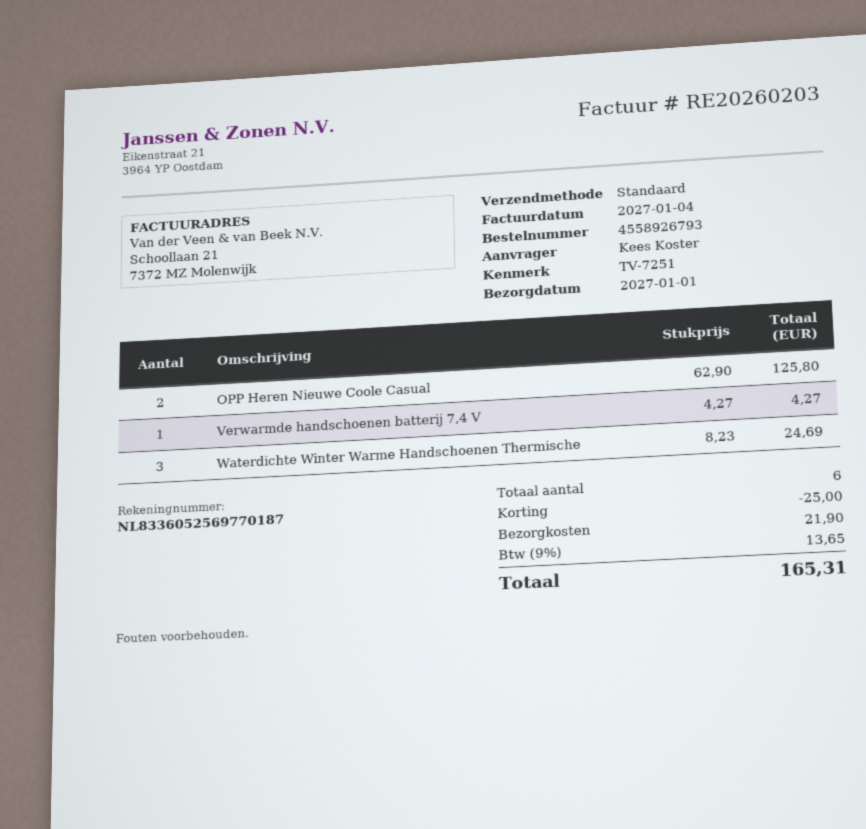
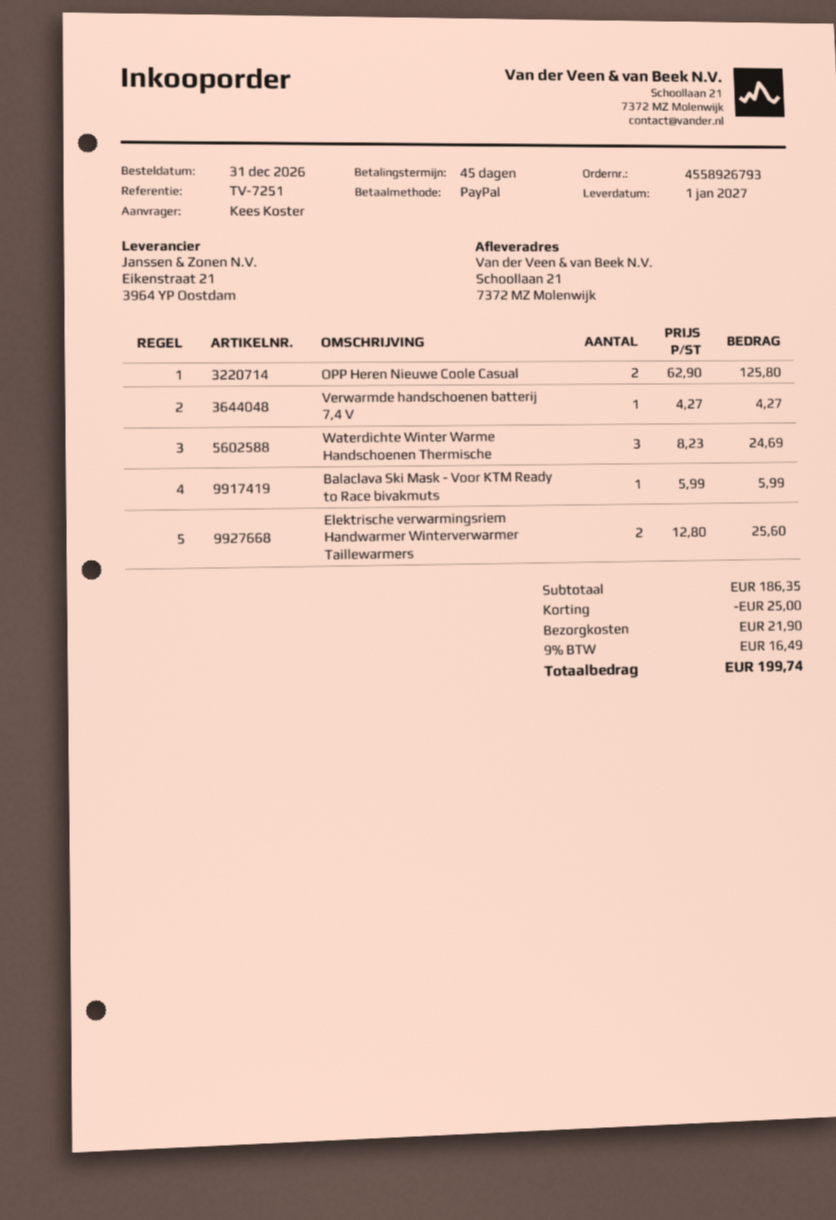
Balaclava Ski Mask - Voor KTM Ready to Race bivakmuts: none -> 1 x 5.99 = 5.99
Elektrische verwarmingsriem Handwarmer Winterverwarmer Taillewarmers: none -> 2 x 12.80 = 25.60
tax: 9% = 13.65 -> 9% = 16.49
total: 165.31 -> 199.74

